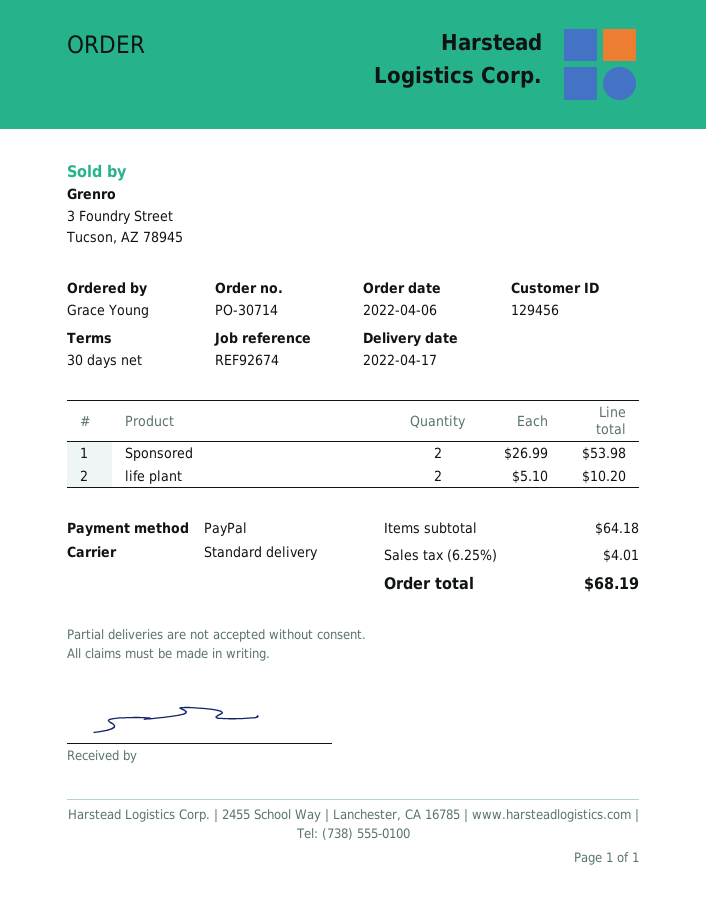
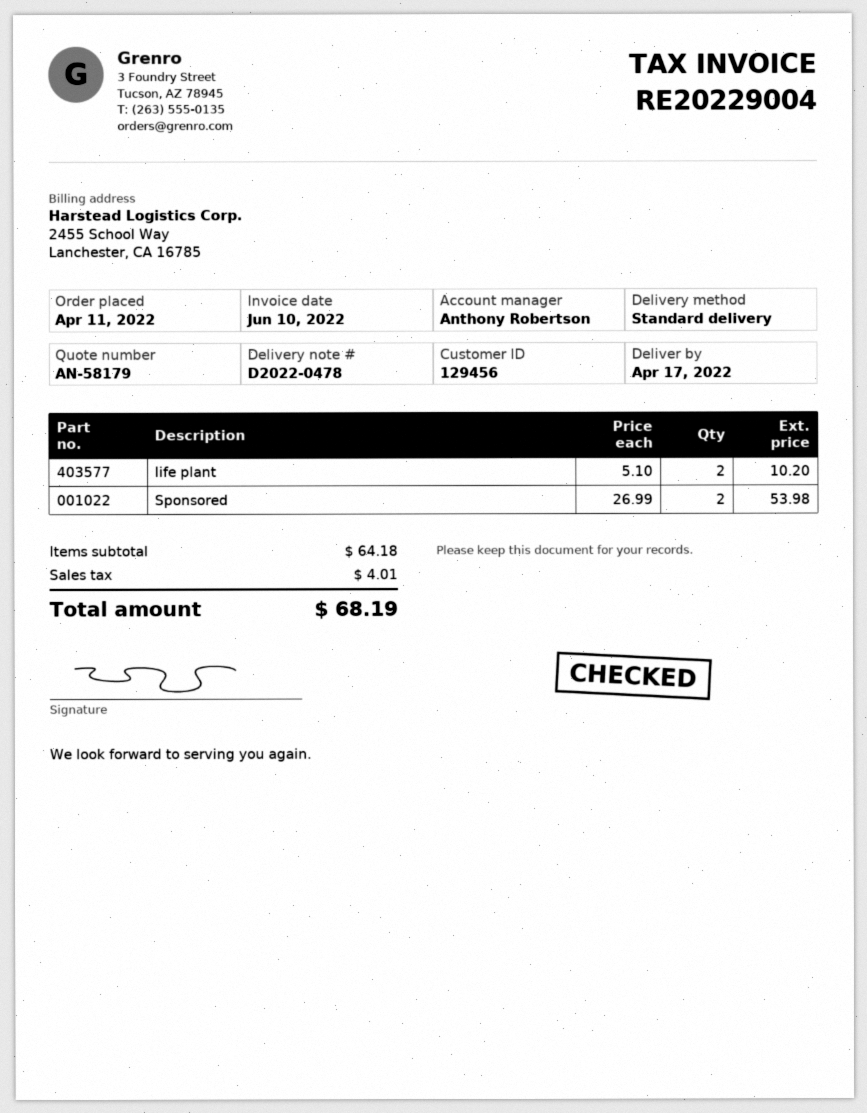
order date: 2022-04-06 -> 2022-04-11

